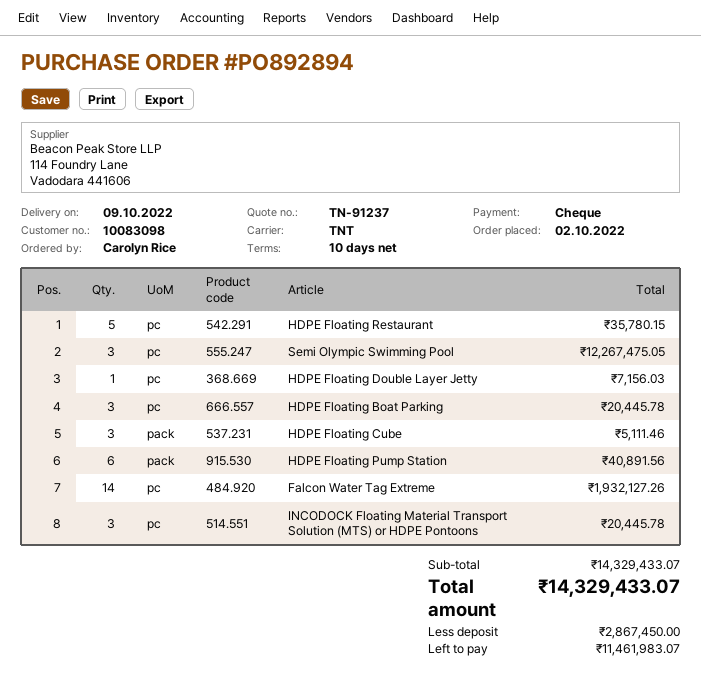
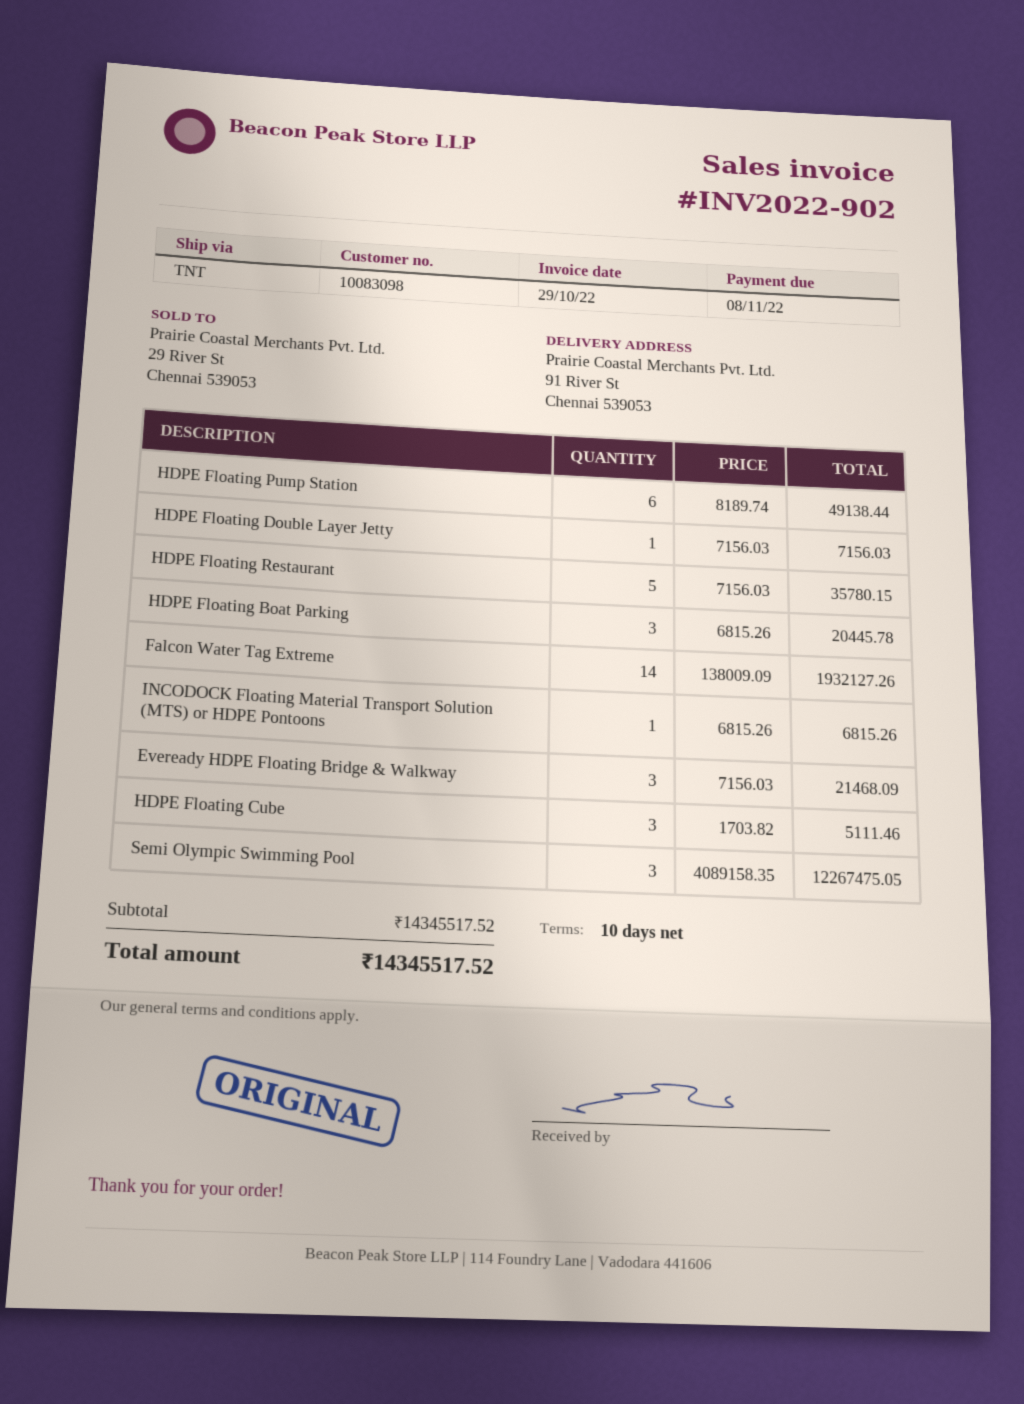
HDPE Floating Pump Station: 6 for 40891.56 -> 6 for 49138.44
INCODOCK Floating Material Transport Solution (MTS) or HDPE Pontoons: 3 for 20445.78 -> 1 for 6815.26
Eveready HDPE Floating Bridge & Walkway: none -> 3 for 21468.09
subtotal: 14329433.07 -> 14345517.52
total: 14329433.07 -> 14345517.52

